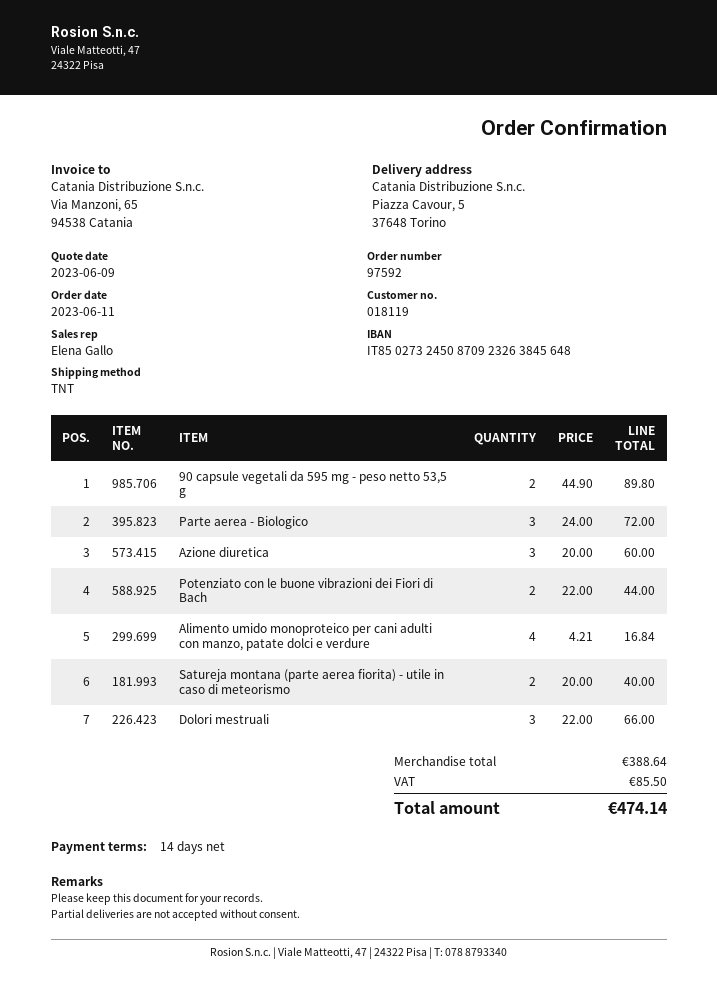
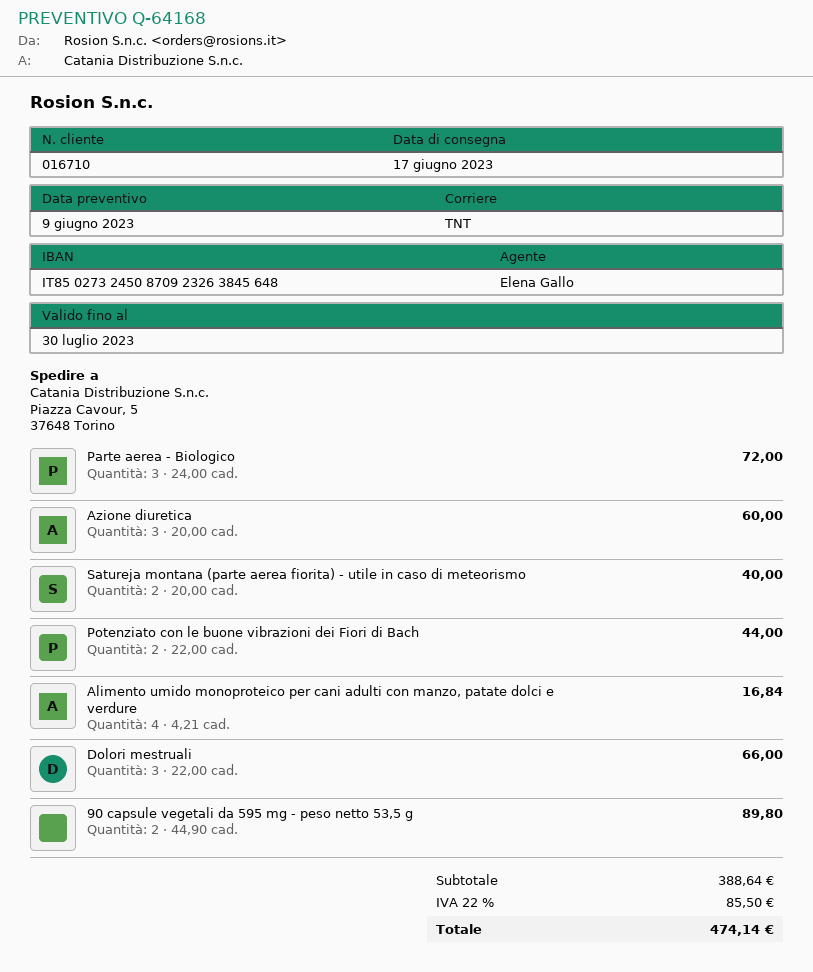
customer number: 018119 -> 016710

